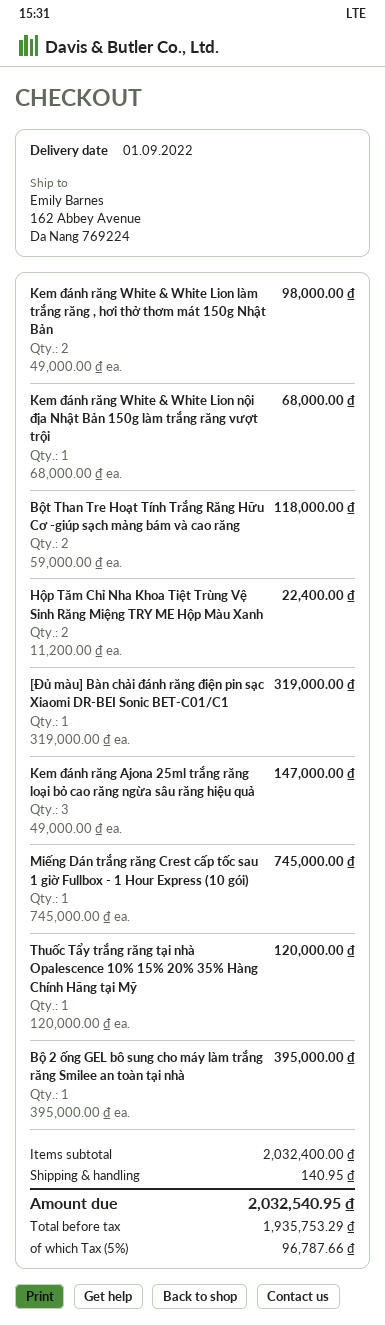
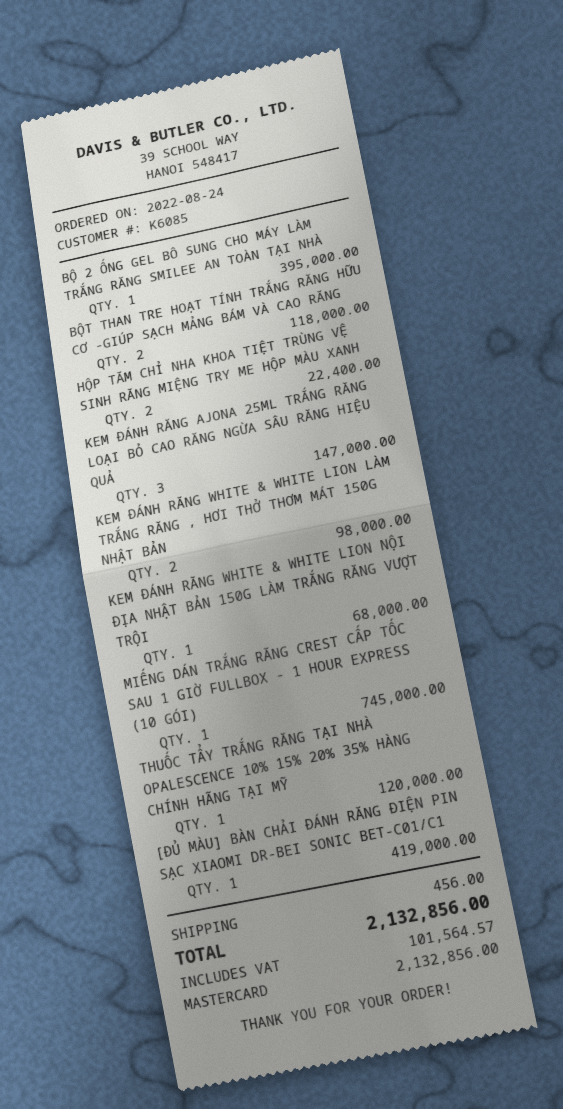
[Đủ màu] Bàn chải đánh răng điện pin sạc Xiaomi DR-BEI Sonic BET-C01/C1: 1 for 319000.00 -> 1 for 419000.00
shipping: 140.95 -> 456.00
tax: 96787.66 -> 101564.57
total: 2032540.95 -> 2132856.00

